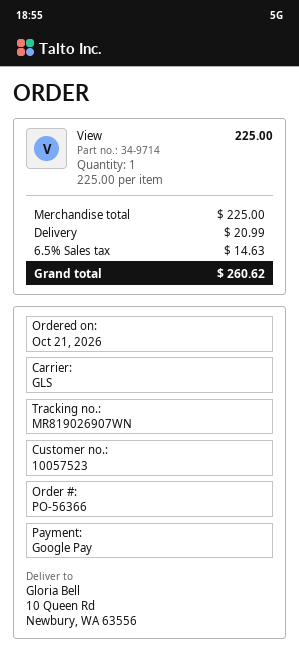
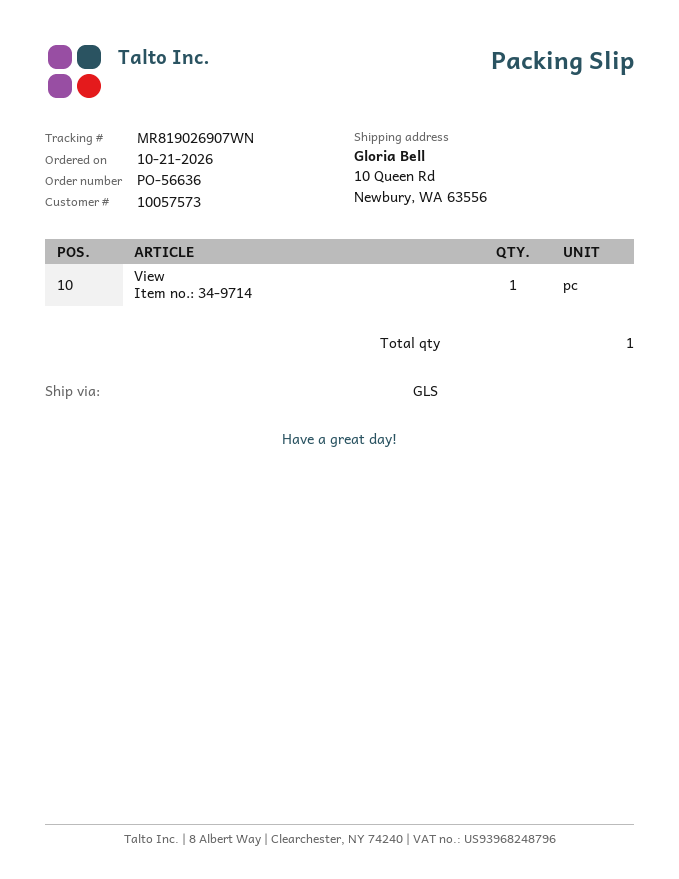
order number: PO-56366 -> PO-56636
customer number: 10057523 -> 10057573

